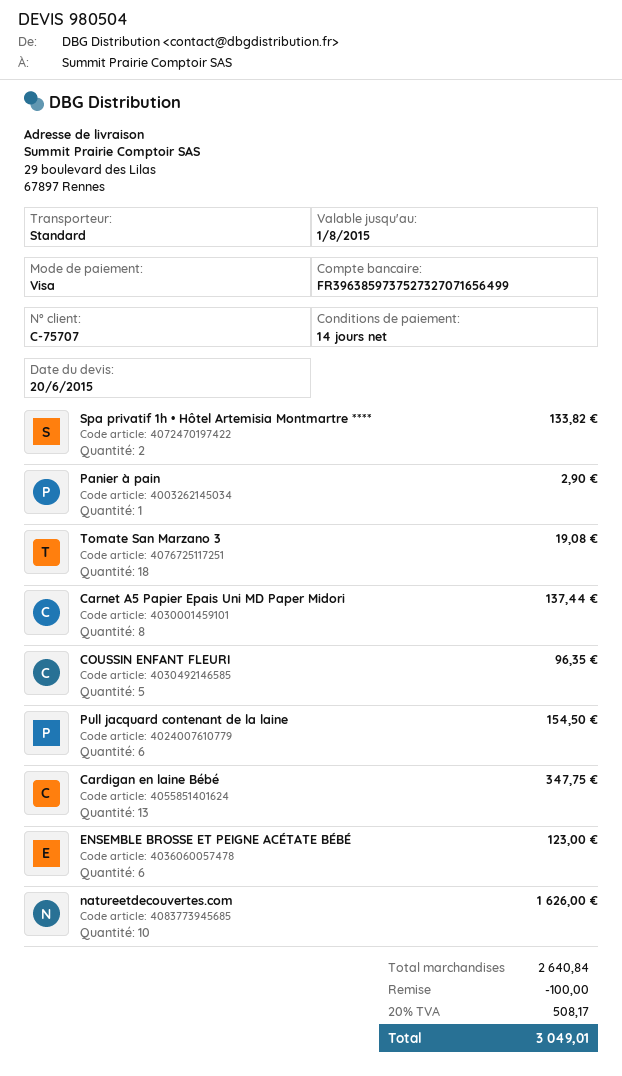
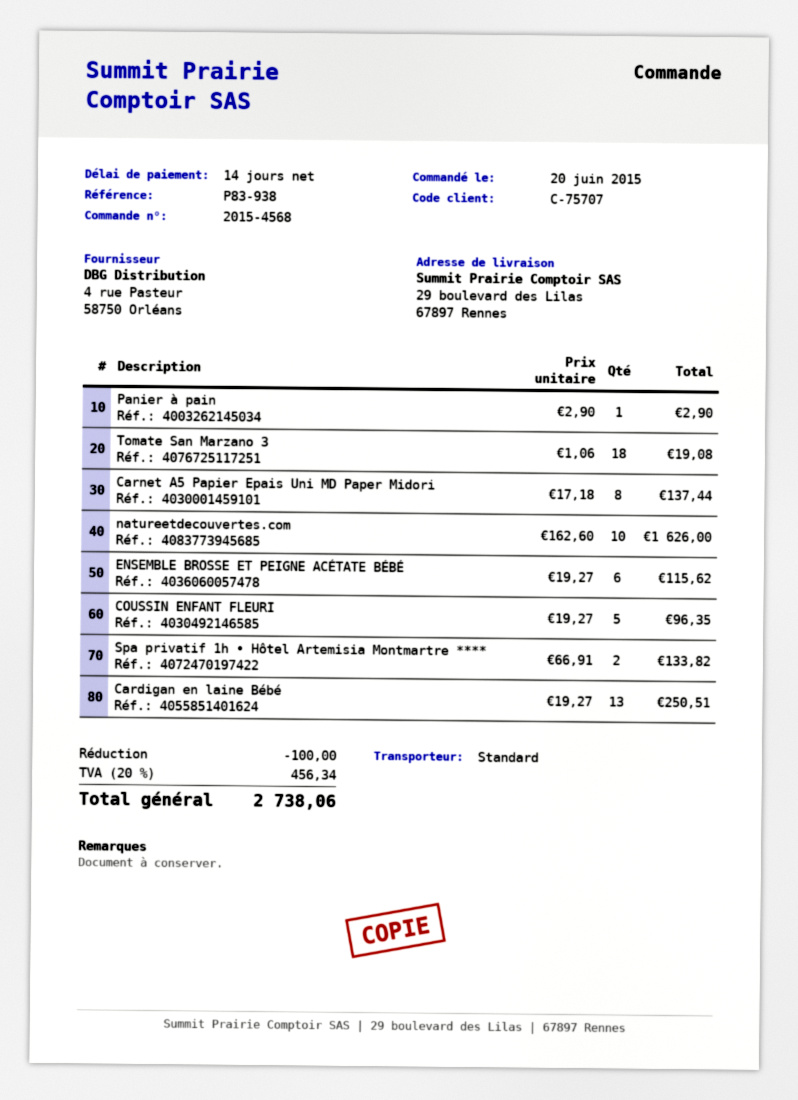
Pull jacquard contenant de la laine: 6 for 154.50 -> none
Cardigan en laine Bébé: 13 for 347.75 -> 13 for 250.51
ENSEMBLE BROSSE ET PEIGNE ACÉTATE BÉBÉ: 6 for 123.00 -> 6 for 115.62
tax: 20% = 508.17 -> 20% = 456.34
total: 3049.01 -> 2738.06

